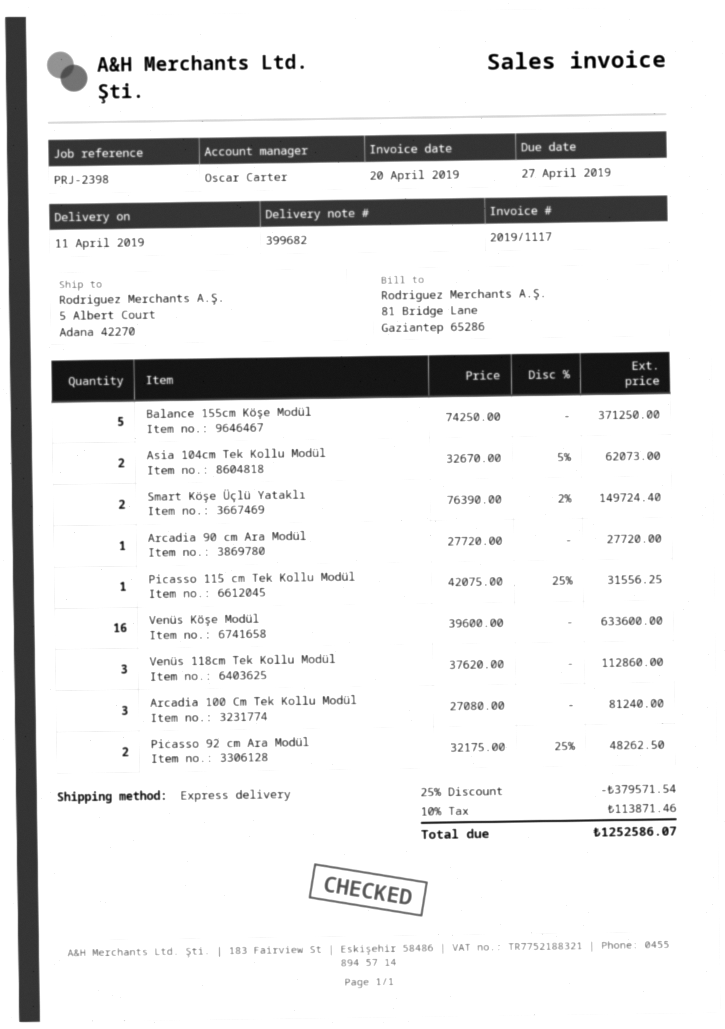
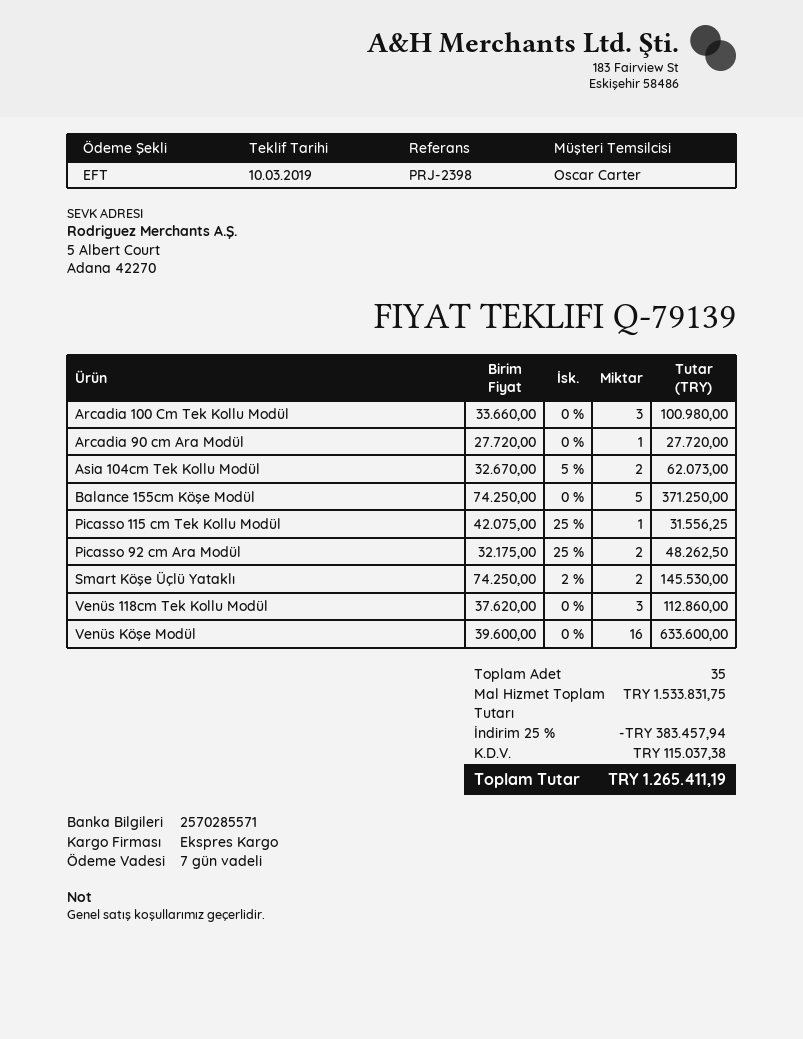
Smart Köşe Üçlü Yataklı: 2 x 76390.00 - 2% = 149724.40 -> 2 x 74250.00 - 2% = 145530.00
Arcadia 100 Cm Tek Kollu Modül: 3 x 27080.00 = 81240.00 -> 3 x 33660.00 = 100980.00
discount: 25% = 379571.54 -> 25% = 383457.94
tax: 113871.46 -> 115037.38
total: 1252586.07 -> 1265411.19

